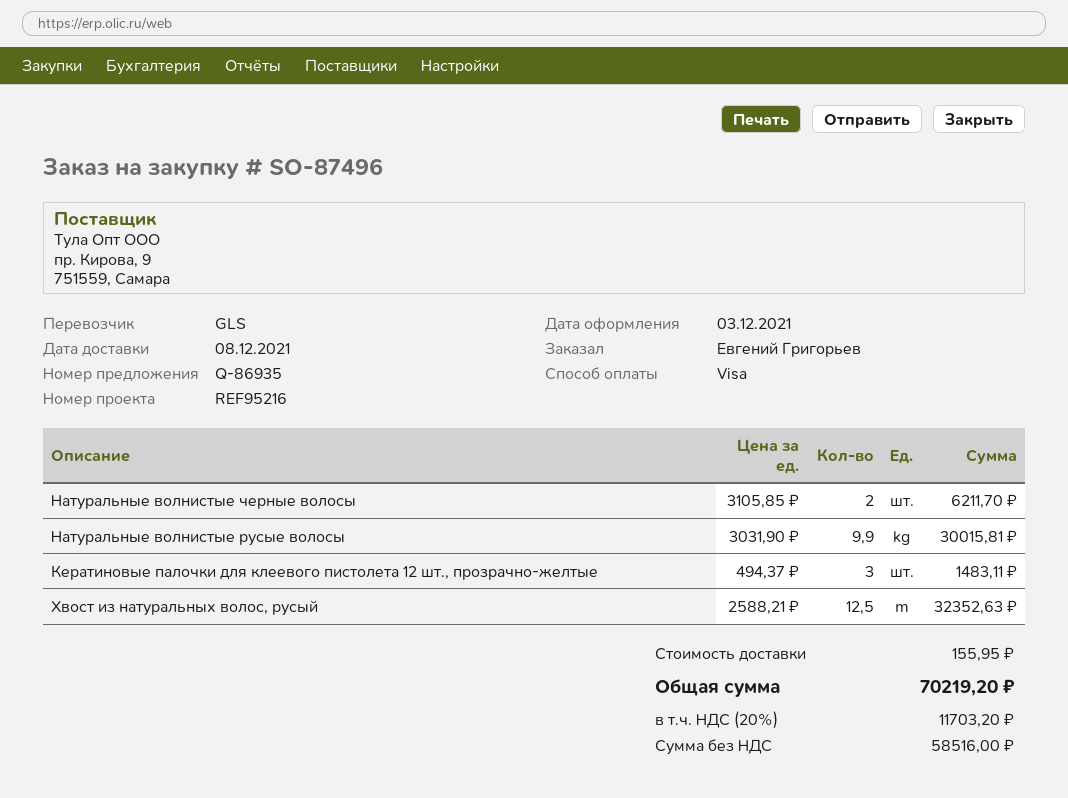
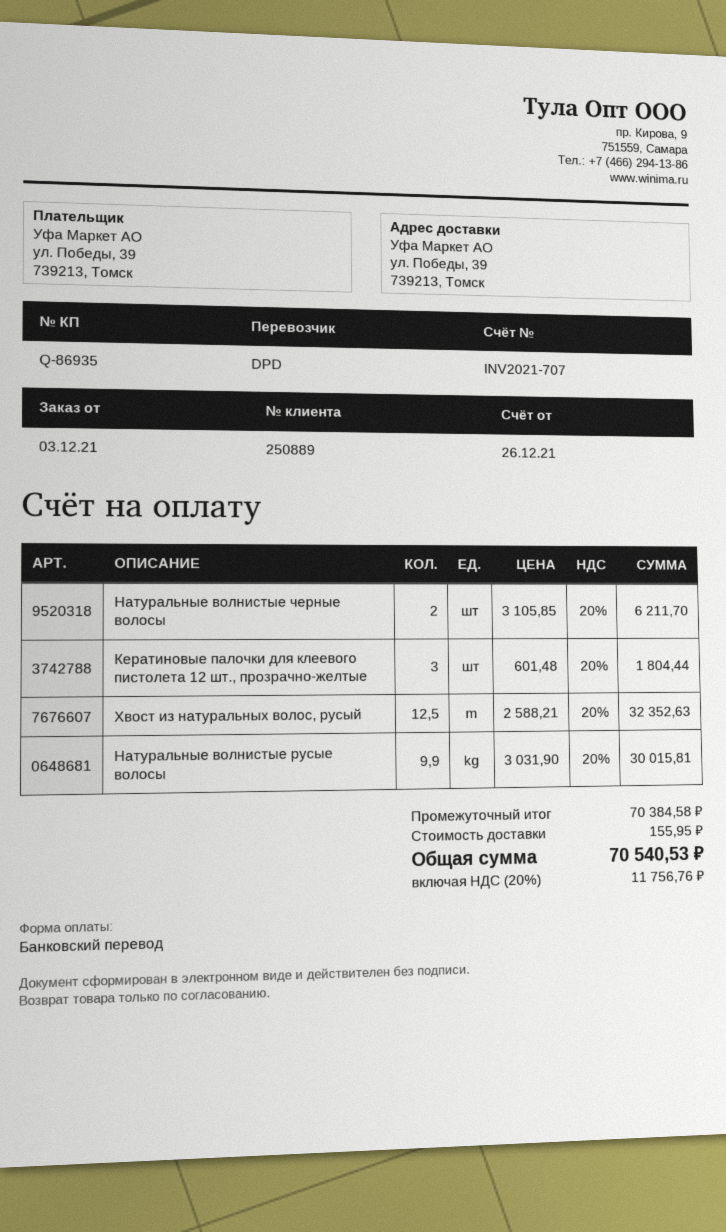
payment method: Visa -> bank transfer
shipping method: GLS -> DPD
Кератиновые палочки для клеевого пистолета 12 шт., прозрачно-желтые: 3 x 494.37 = 1483.11 -> 3 x 601.48 = 1804.44
tax: 20% = 11703.20 -> 20% = 11756.76
total: 70219.20 -> 70540.53

